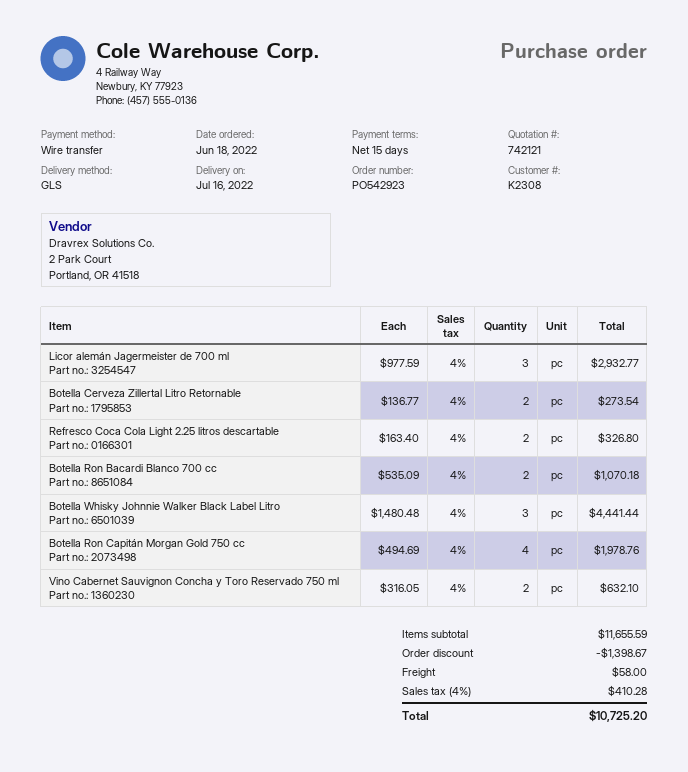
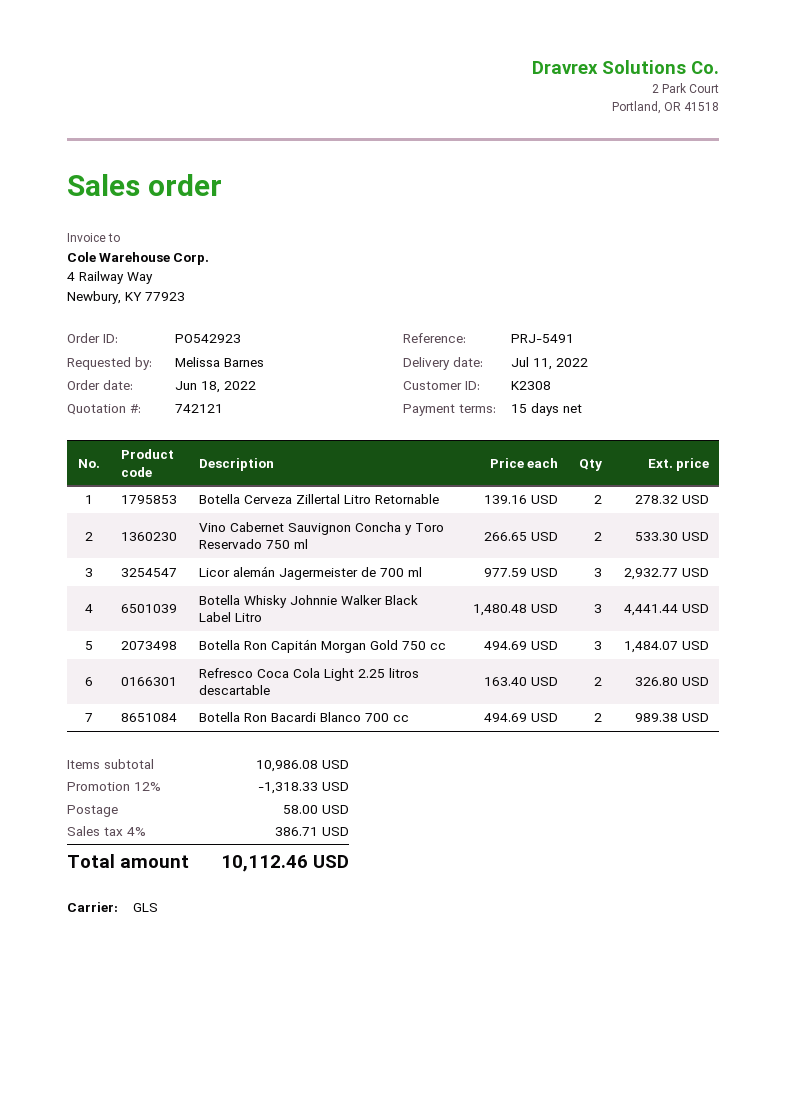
delivery date: 2022-07-16 -> 2022-07-11
Botella Cerveza Zillertal Litro Retornable: 2 x 136.77 = 273.54 -> 2 x 139.16 = 278.32
Botella Ron Bacardi Blanco 700 cc: 2 x 535.09 = 1070.18 -> 2 x 494.69 = 989.38
Botella Ron Capitán Morgan Gold 750 cc: 4 x 494.69 = 1978.76 -> 3 x 494.69 = 1484.07
Vino Cabernet Sauvignon Concha y Toro Reservado 750 ml: 2 x 316.05 = 632.10 -> 2 x 266.65 = 533.30
subtotal: 11655.59 -> 10986.08
discount: 1398.67 -> 1318.33
tax: 4% = 410.28 -> 4% = 386.71
total: 10725.20 -> 10112.46

